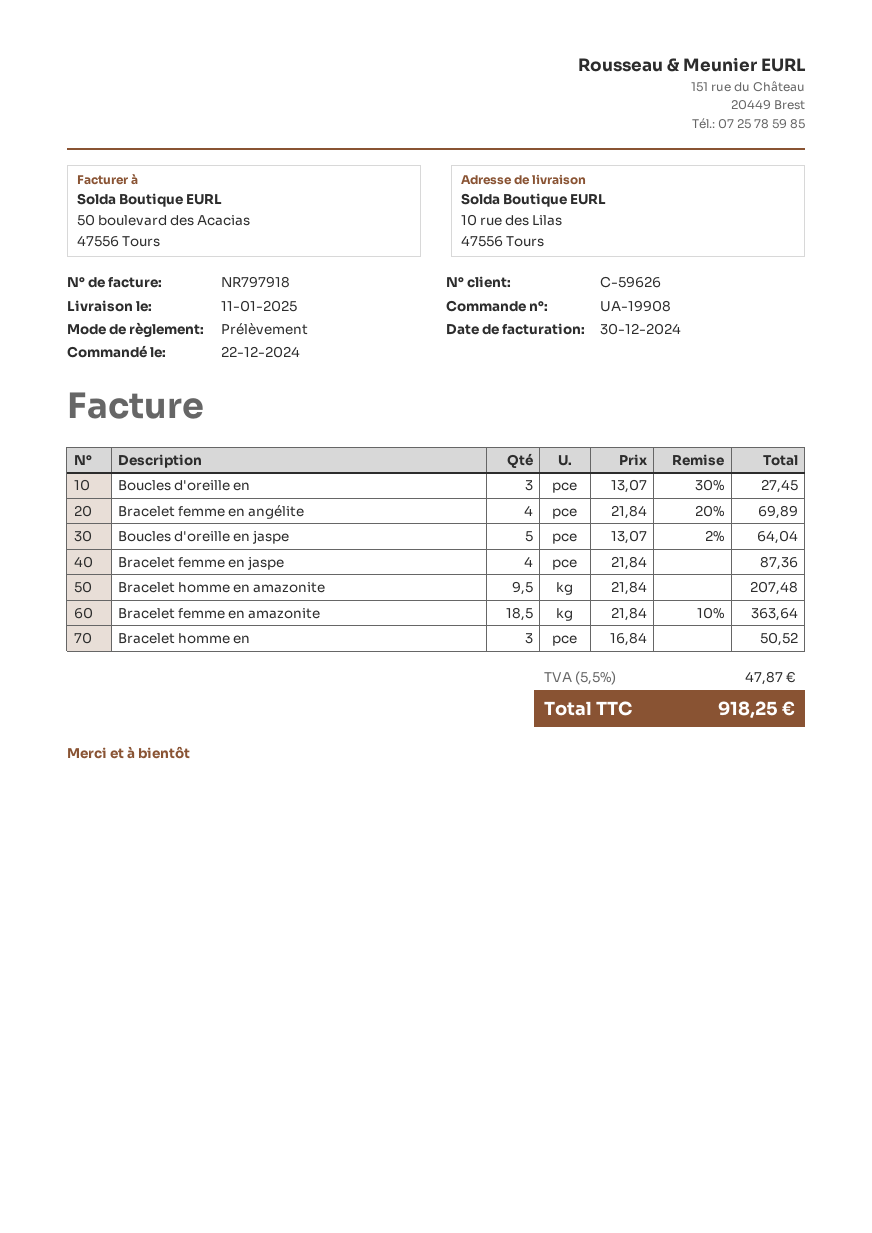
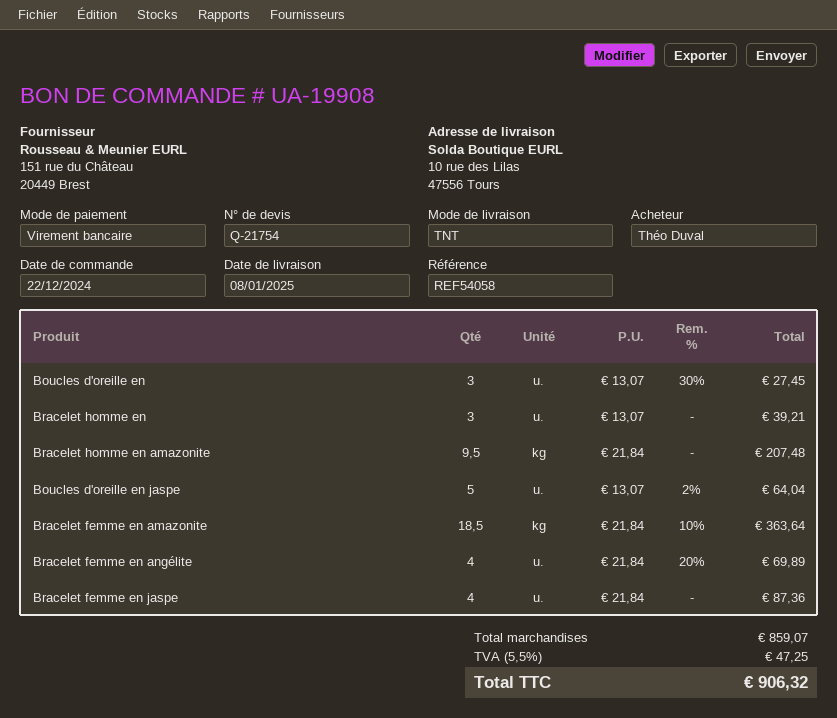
delivery date: 2025-01-11 -> 2025-01-08
payment method: direct debit -> bank transfer
Bracelet homme en: 3 x 16.84 = 50.52 -> 3 x 13.07 = 39.21
tax: 5.5% = 47.87 -> 5.5% = 47.25
total: 918.25 -> 906.32

